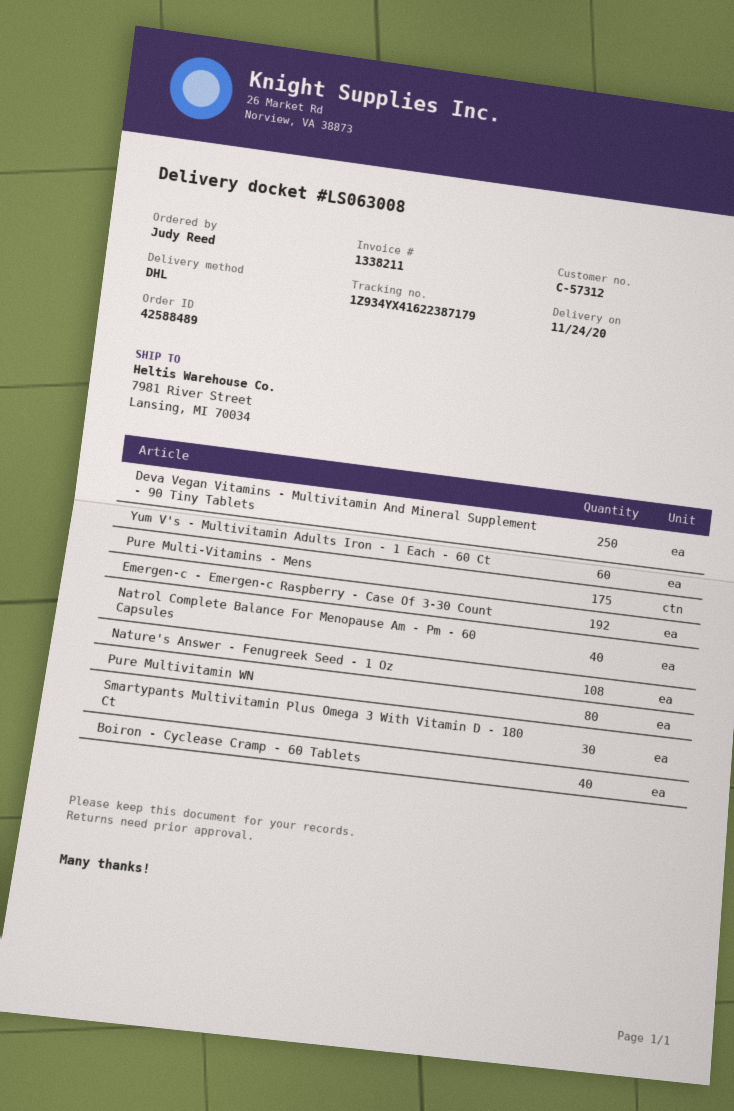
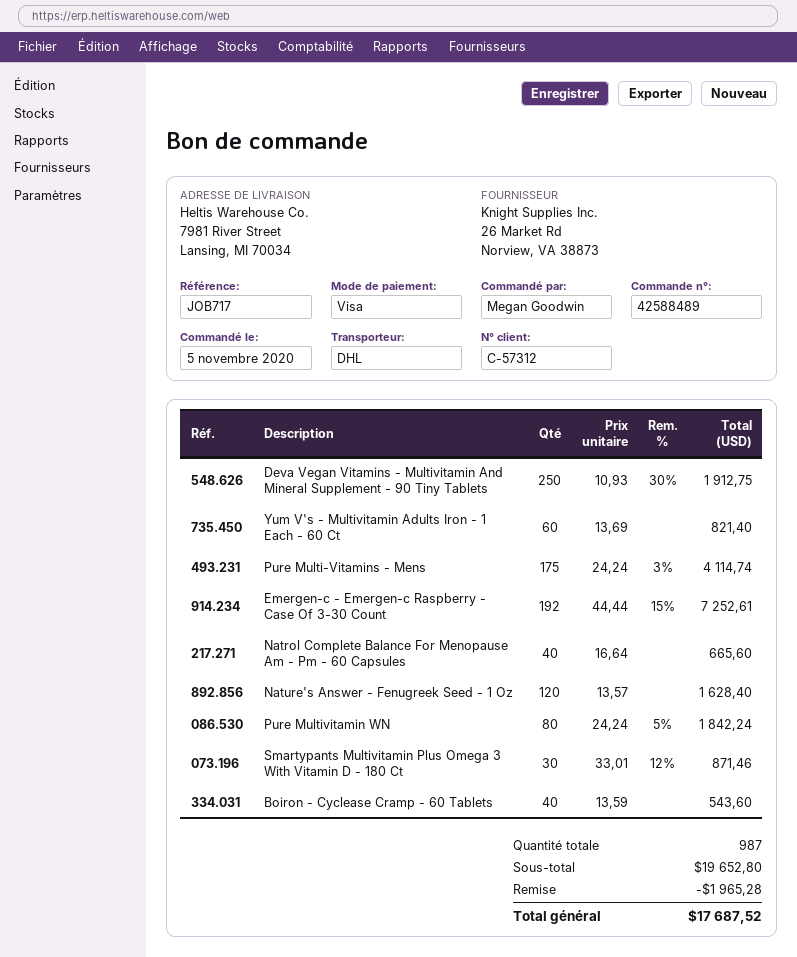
ordered by: Judy Reed -> Megan Goodwin
Nature's Answer - Fenugreek Seed - 1 Oz: 108 -> 120

